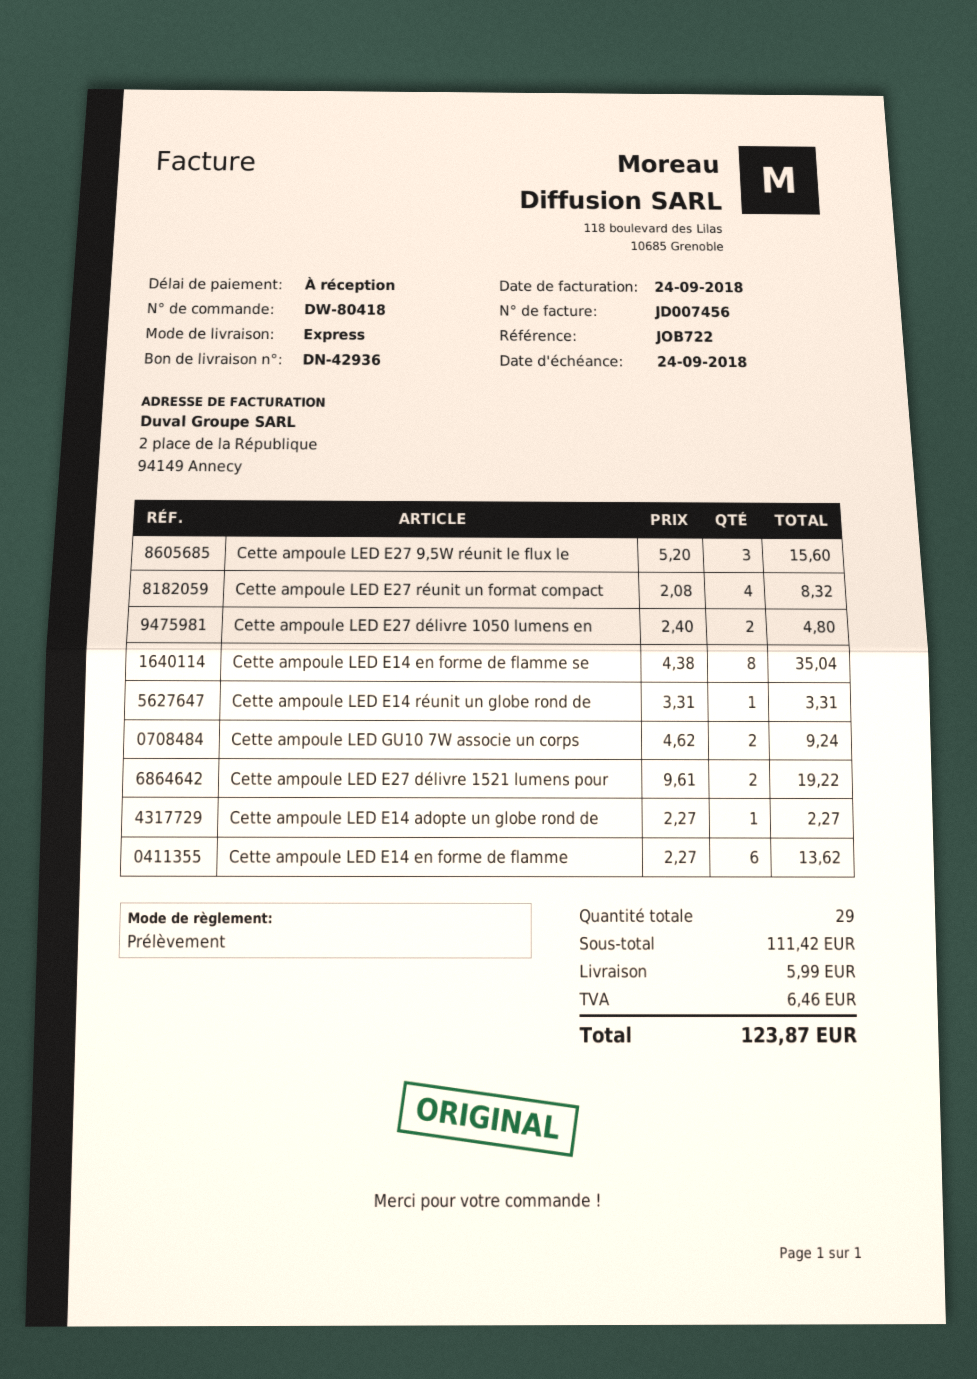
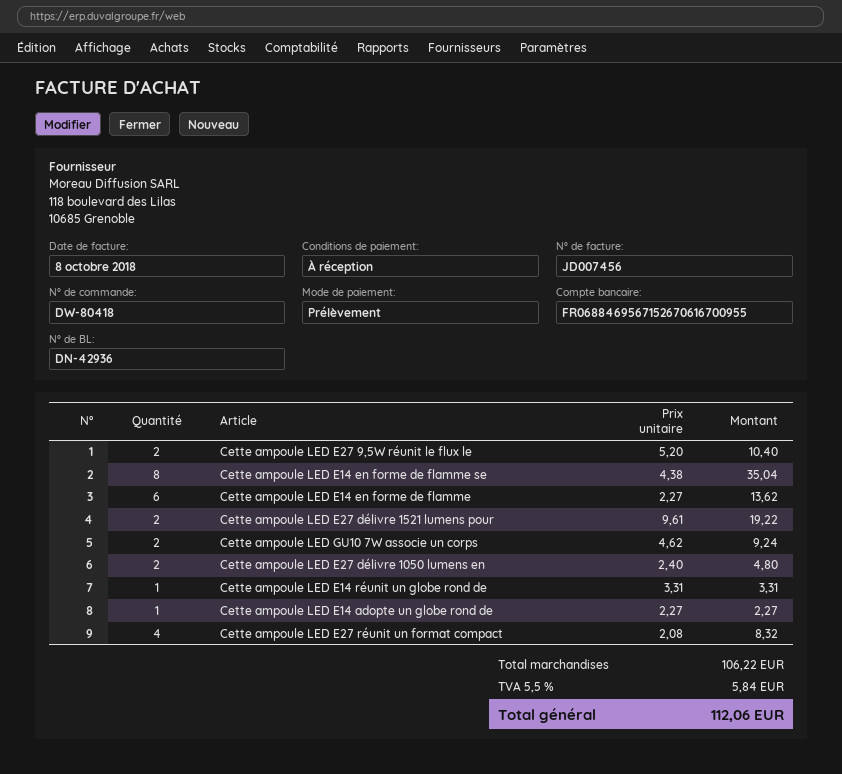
invoice date: 2018-09-24 -> 2018-10-08
Cette ampoule LED E27 9,5W réunit le flux le: 3 x 5.20 = 15.60 -> 2 x 5.20 = 10.40
subtotal: 111.42 -> 106.22
shipping: 5.99 -> none
tax: 6.46 -> 5.84
total: 123.87 -> 112.06

